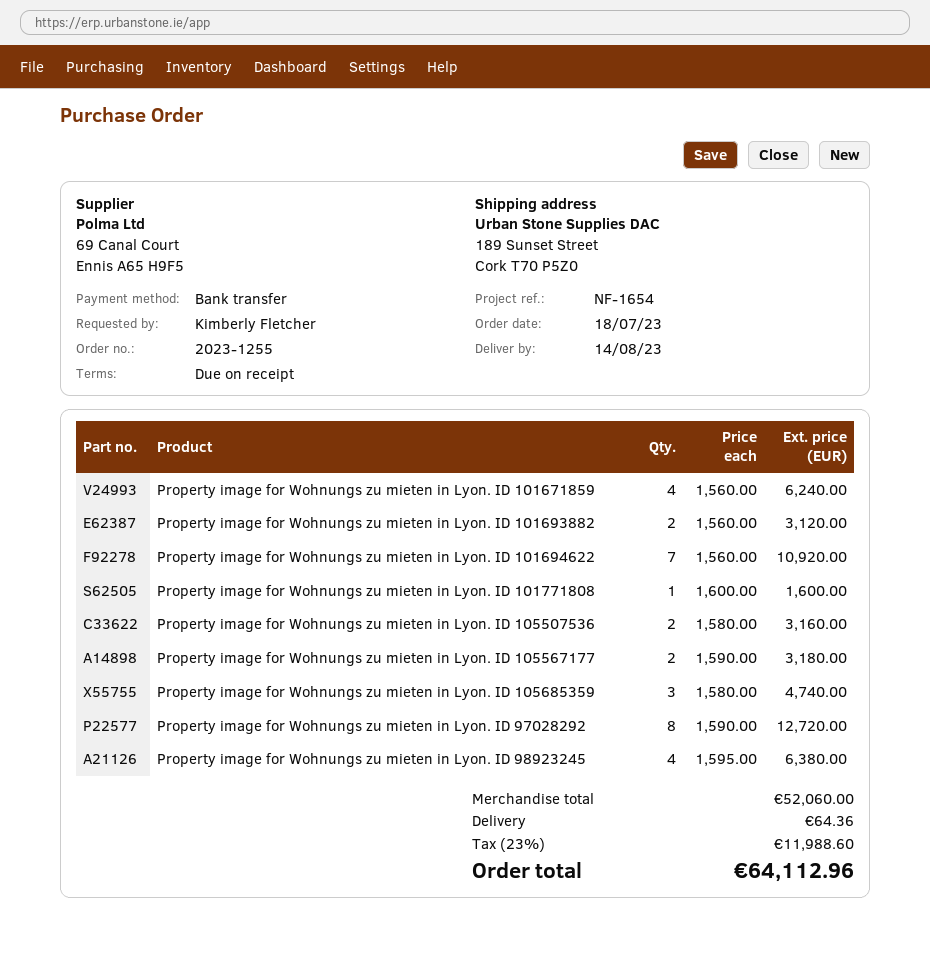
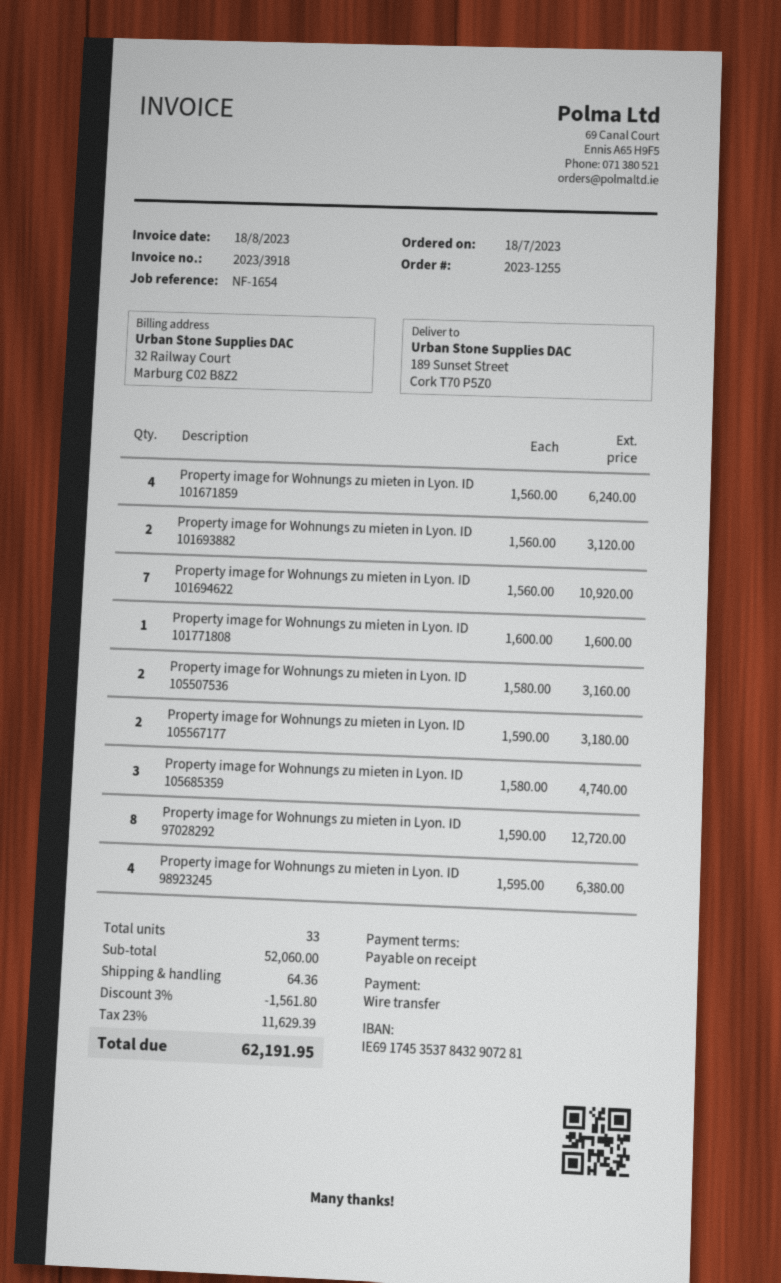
discount: none -> 3% = 1561.80
tax: 23% = 11988.60 -> 23% = 11629.39
total: 64112.96 -> 62191.95

